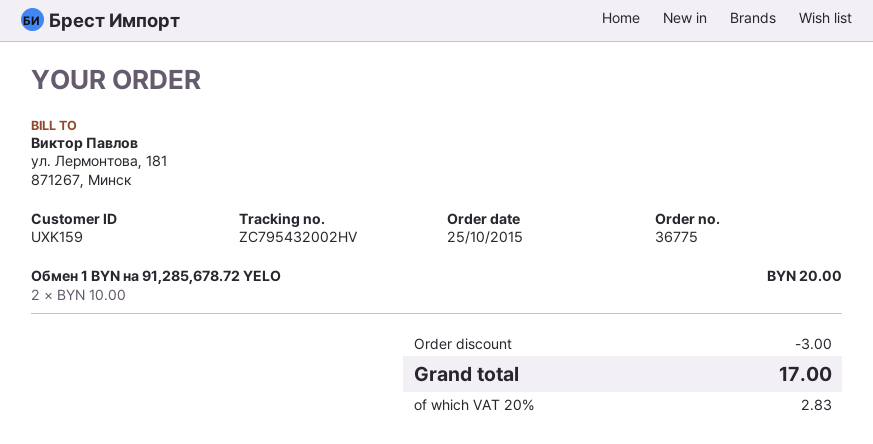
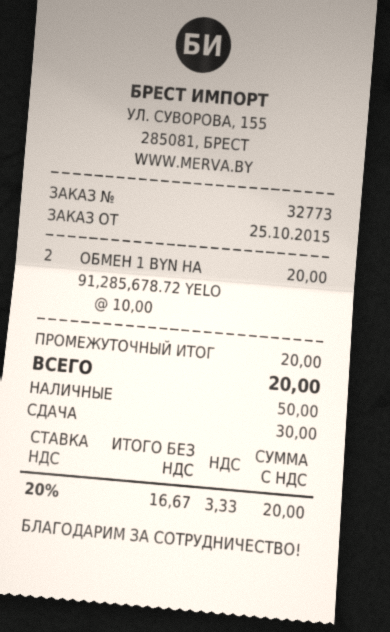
order number: 36775 -> 32773
discount: 3.00 -> none
tax: 20% = 2.83 -> 20% = 3.33
total: 17.00 -> 20.00

